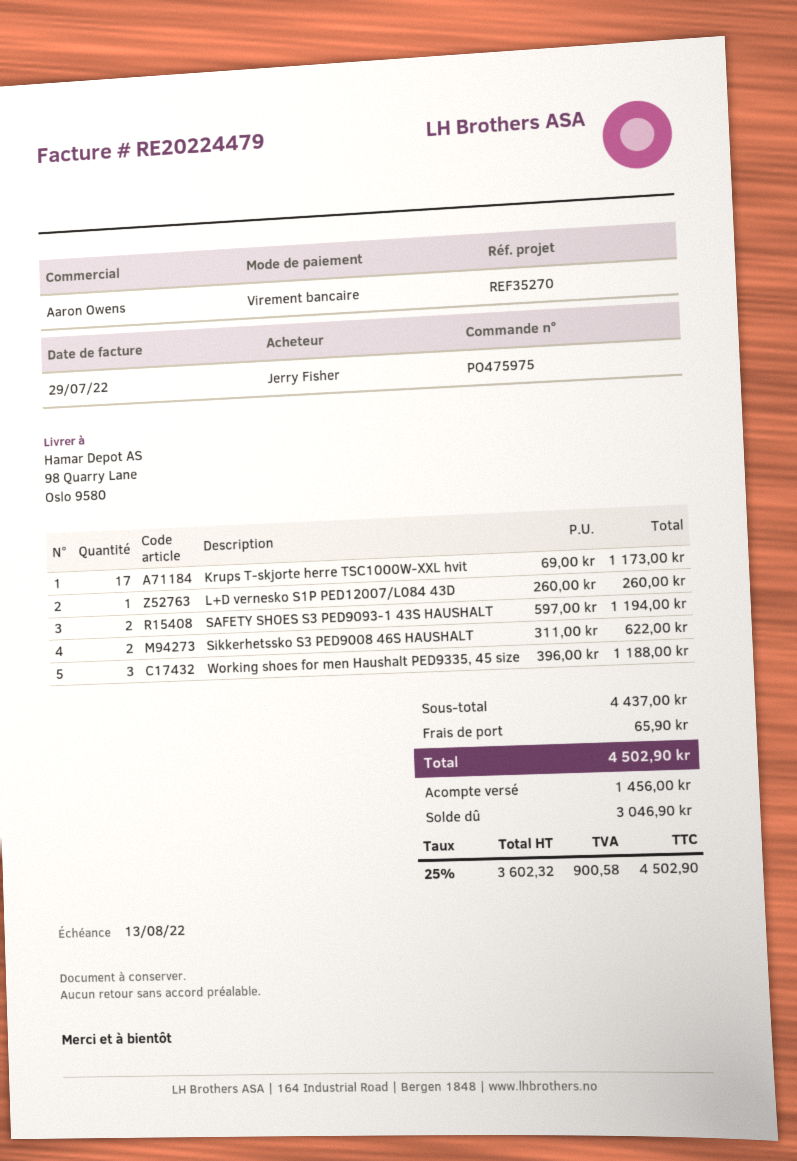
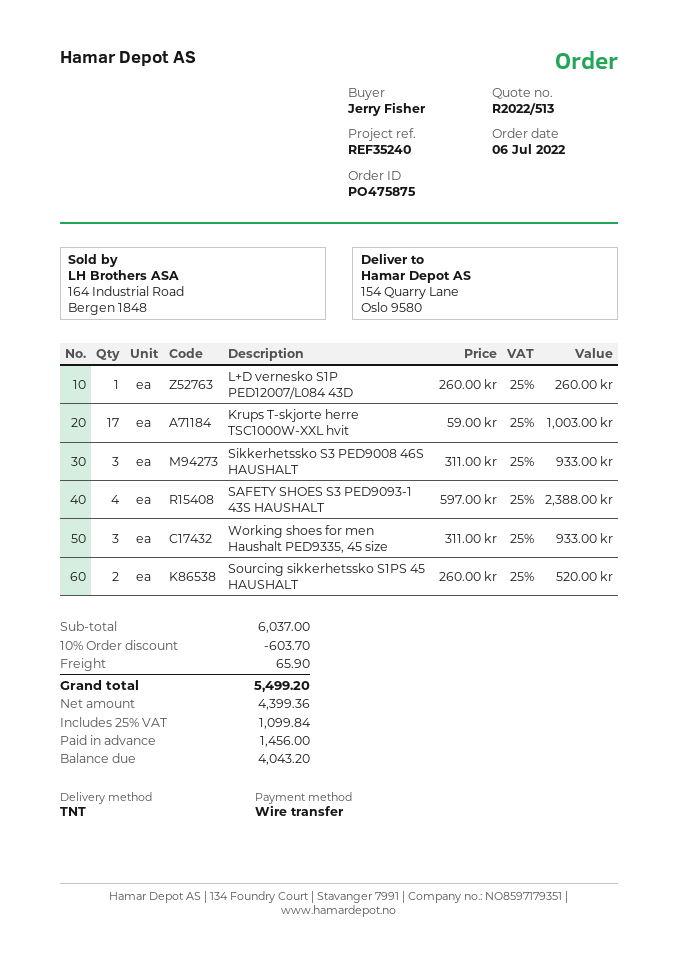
order number: PO475975 -> PO475875
reference: REF35270 -> REF35240
ship to: 98 Quarry Lane, Oslo 9580 -> 154 Quarry Lane, Oslo 9580
Krups T-skjorte herre TSC1000W-XXL hvit: 17 x 69.00 = 1173.00 -> 17 x 59.00 = 1003.00
SAFETY SHOES S3 PED9093-1 43S HAUSHALT: 2 x 597.00 = 1194.00 -> 4 x 597.00 = 2388.00
Sikkerhetssko S3 PED9008 46S HAUSHALT: 2 x 311.00 = 622.00 -> 3 x 311.00 = 933.00
Working shoes for men Haushalt PED9335, 45 size: 3 x 396.00 = 1188.00 -> 3 x 311.00 = 933.00
Sourcing sikkerhetssko S1PS 45 HAUSHALT: none -> 2 x 260.00 = 520.00
subtotal: 4437.00 -> 6037.00
discount: none -> 10% = 603.70
net: 3602.32 -> 4399.36
tax: 25% = 900.58 -> 25% = 1099.84
total: 4502.90 -> 5499.20
balance: 3046.90 -> 4043.20

